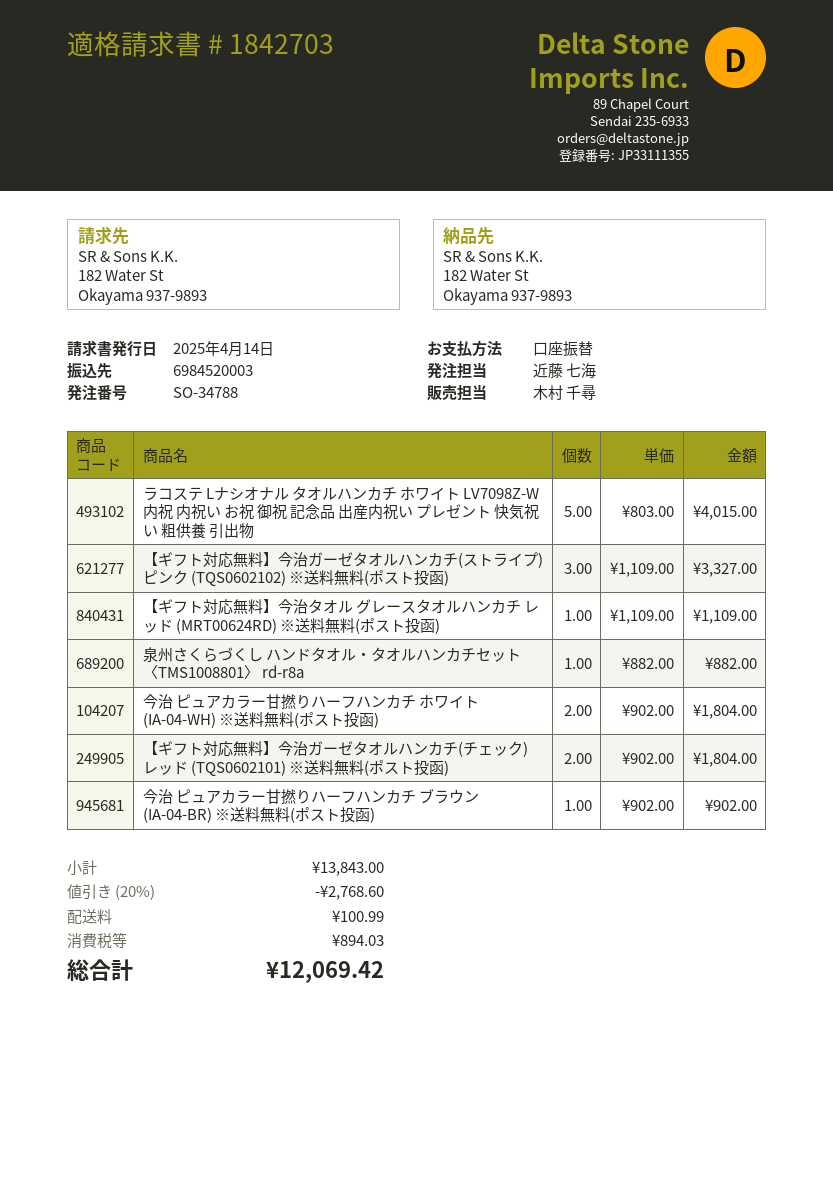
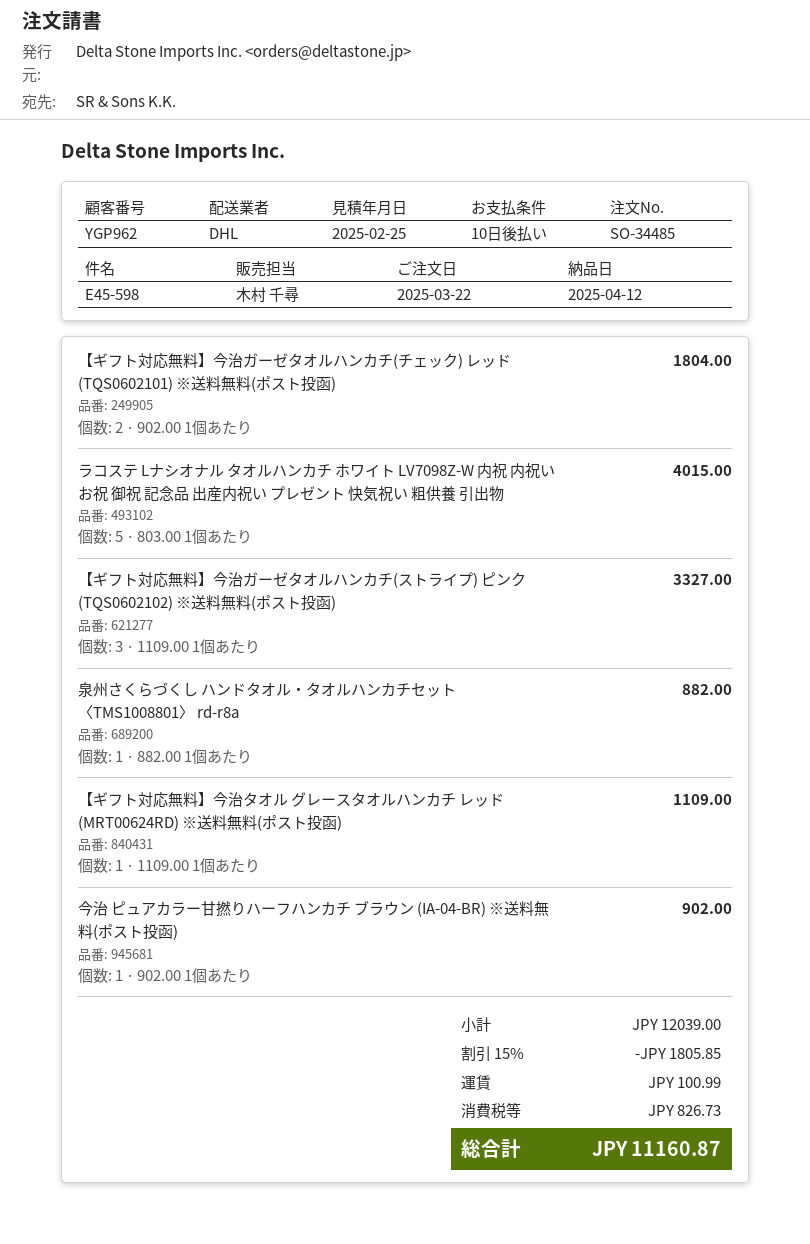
order number: SO-34788 -> SO-34485
今治 ピュアカラー甘撚りハーフハンカチ ホワイト (IA-04-WH) ※送料無料(ポスト投函): 2 x 902.00 = 1804.00 -> none
subtotal: 13843.00 -> 12039.00
discount: 20% = 2768.60 -> 15% = 1805.85
tax: 894.03 -> 826.73
total: 12069.42 -> 11160.87

